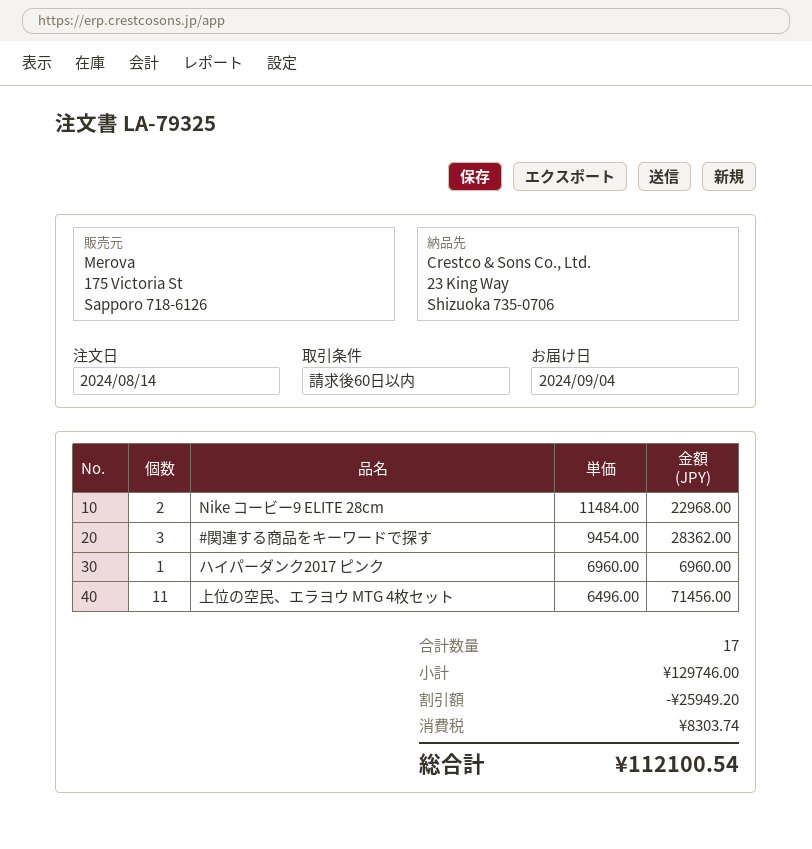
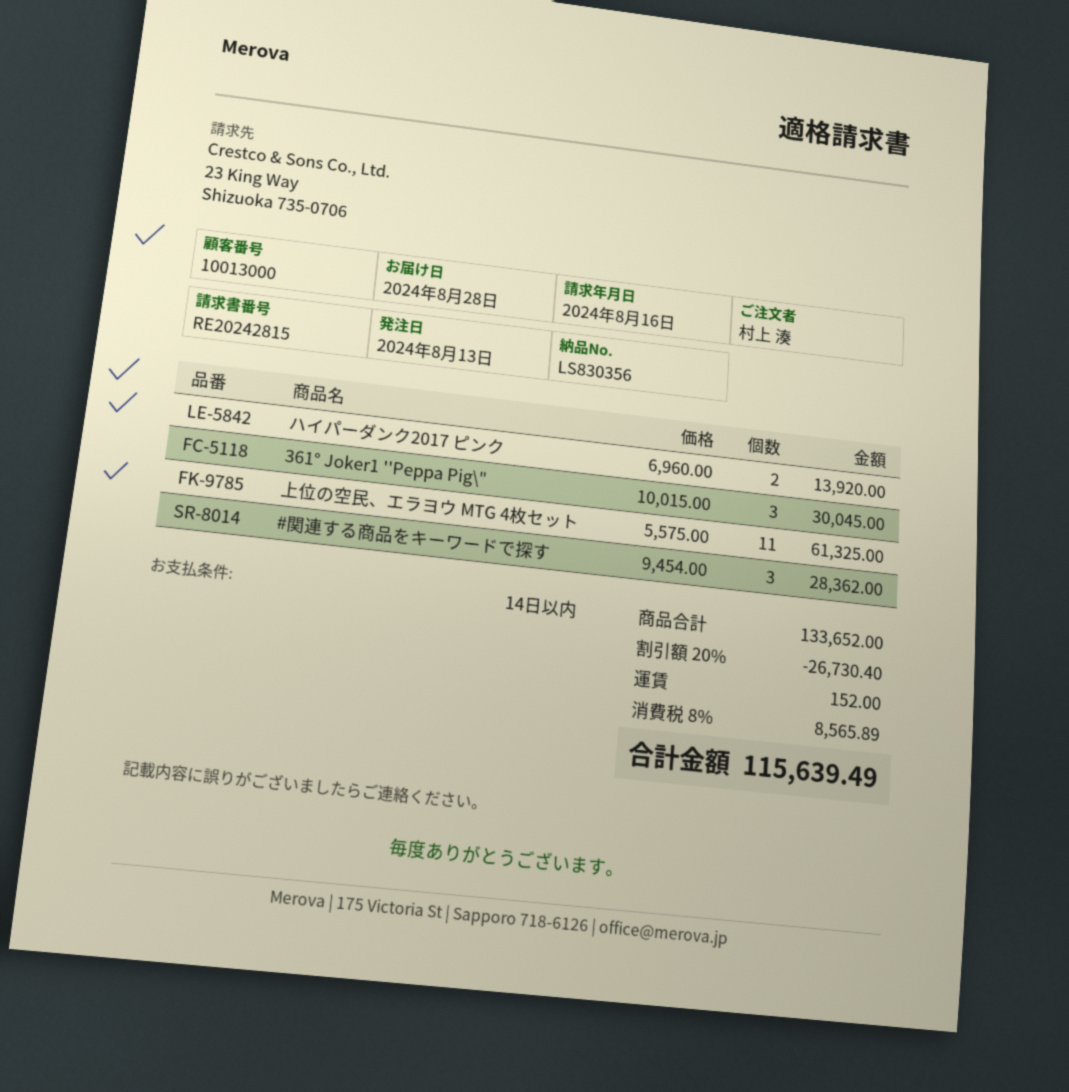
order date: 2024-08-14 -> 2024-08-13
delivery date: 2024-09-04 -> 2024-08-28
payment terms: 60 days -> 14 days
Nike コービー9 ELITE 28cm: 2 x 11484.00 = 22968.00 -> none
ハイパーダンク2017 ピンク: 1 x 6960.00 = 6960.00 -> 2 x 6960.00 = 13920.00
上位の空民、エラヨウ MTG 4枚セット: 11 x 6496.00 = 71456.00 -> 11 x 5575.00 = 61325.00
361° Joker1 ''Peppa Pig\": none -> 3 x 10015.00 = 30045.00
subtotal: 129746.00 -> 133652.00
discount: 25949.20 -> 26730.40
shipping: none -> 152.00
tax: 8303.74 -> 8565.89
total: 112100.54 -> 115639.49

